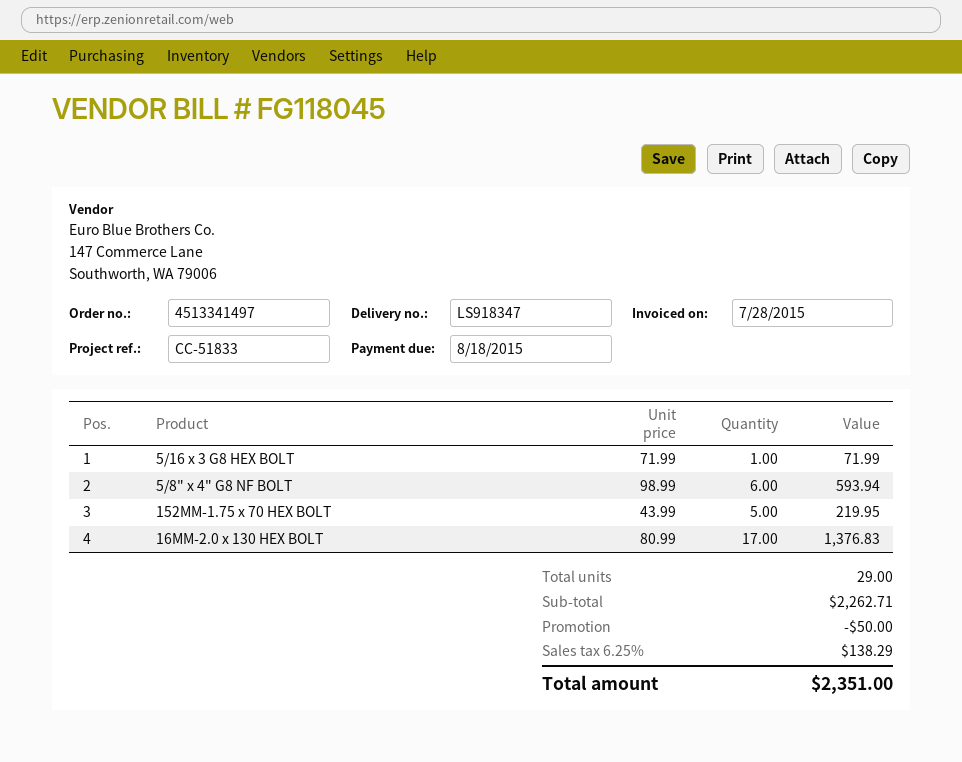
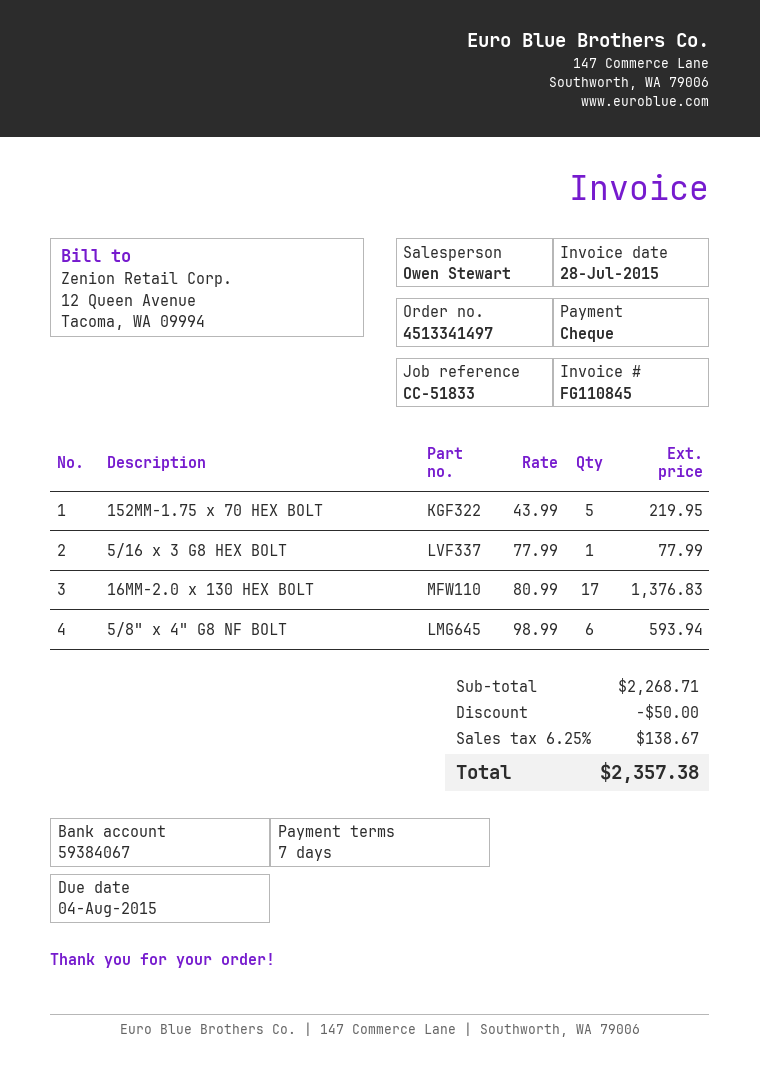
invoice number: FG118045 -> FG110845
due date: 2015-08-18 -> 2015-08-04
5/16 x 3 G8 HEX BOLT: 1 x 71.99 = 71.99 -> 1 x 77.99 = 77.99
subtotal: 2262.71 -> 2268.71
tax: 6.25% = 138.29 -> 6.25% = 138.67
total: 2351.00 -> 2357.38

